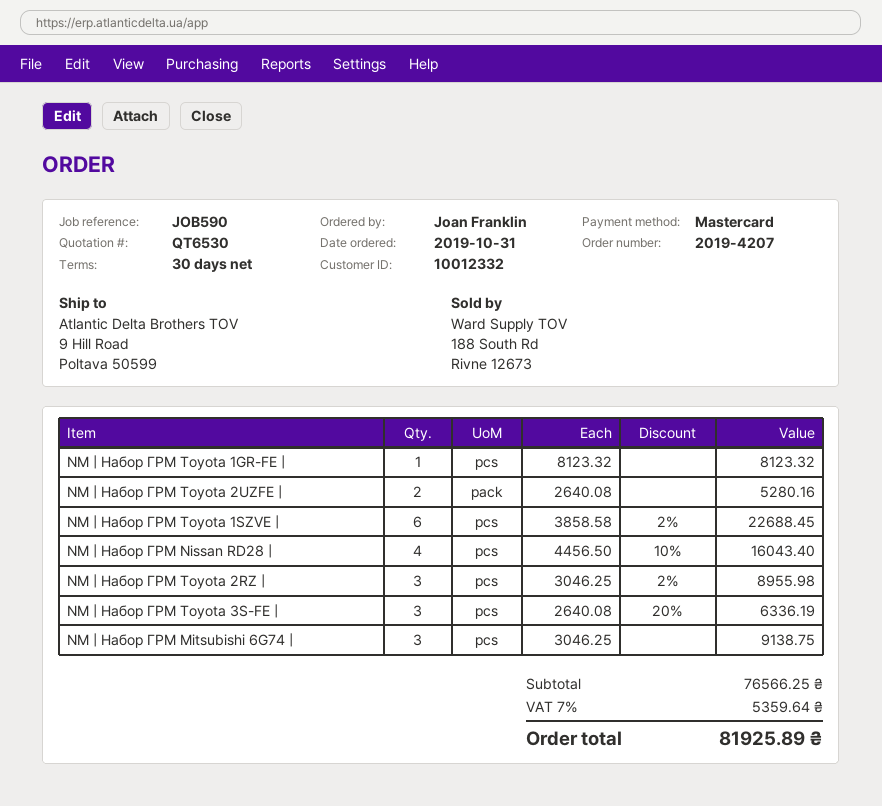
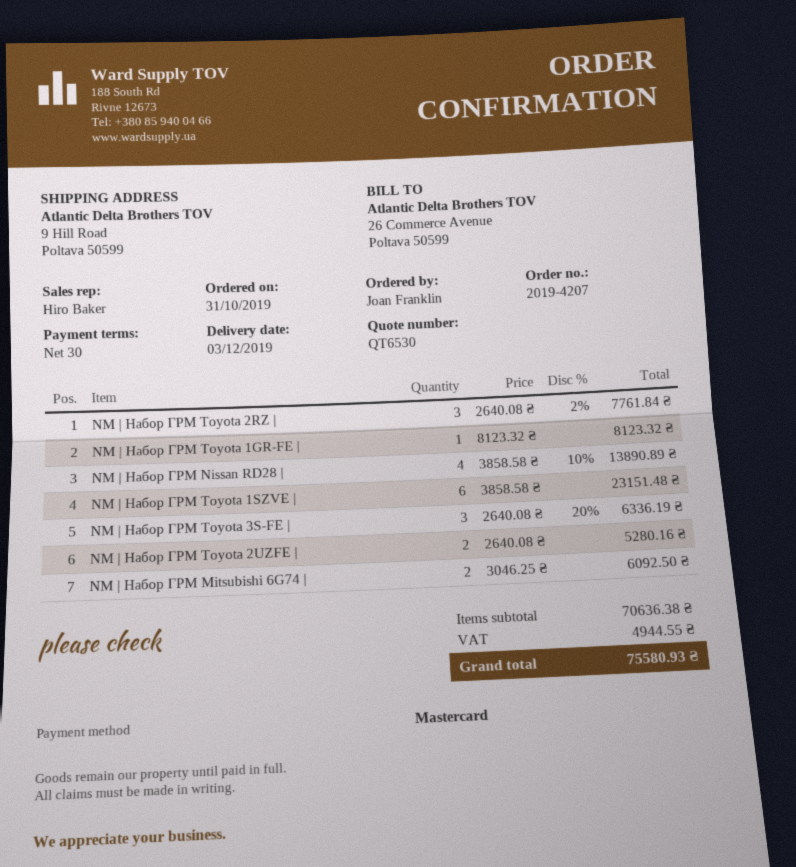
NM | Набор ГРМ Toyota 1SZVE |: 6 x 3858.58 - 2% = 22688.45 -> 6 x 3858.58 = 23151.48
NM | Набор ГРМ Nissan RD28 |: 4 x 4456.50 - 10% = 16043.40 -> 4 x 3858.58 - 10% = 13890.89
NM | Набор ГРМ Toyota 2RZ |: 3 x 3046.25 - 2% = 8955.98 -> 3 x 2640.08 - 2% = 7761.84
NM | Набор ГРМ Mitsubishi 6G74 |: 3 x 3046.25 = 9138.75 -> 2 x 3046.25 = 6092.50
subtotal: 76566.25 -> 70636.38
tax: 5359.64 -> 4944.55
total: 81925.89 -> 75580.93

